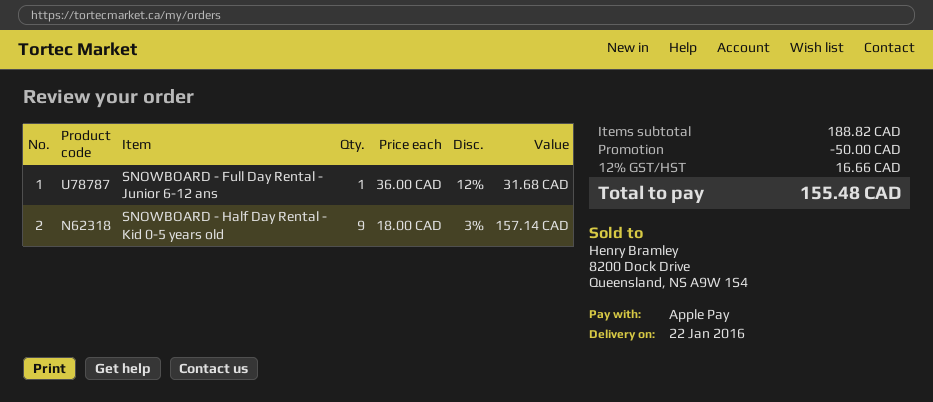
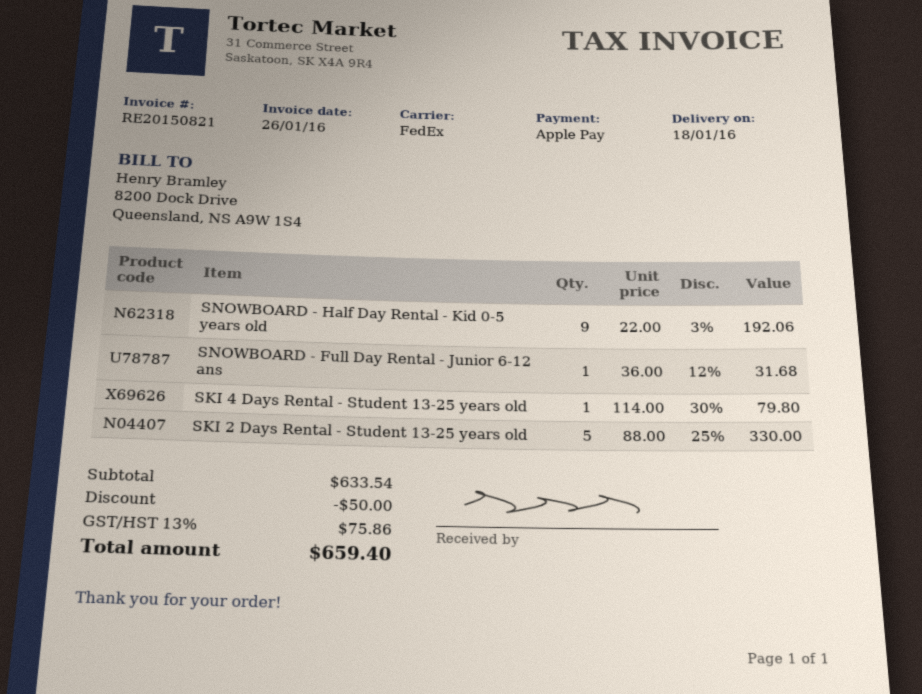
delivery date: 2016-01-22 -> 2016-01-18
SNOWBOARD - Half Day Rental - Kid 0-5 years old: 9 x 18.00 - 3% = 157.14 -> 9 x 22.00 - 3% = 192.06
SKI 4 Days Rental - Student 13-25 years old: none -> 1 x 114.00 - 30% = 79.80
SKI 2 Days Rental - Student 13-25 years old: none -> 5 x 88.00 - 25% = 330.00
subtotal: 188.82 -> 633.54
tax: 12% = 16.66 -> 13% = 75.86
total: 155.48 -> 659.40

